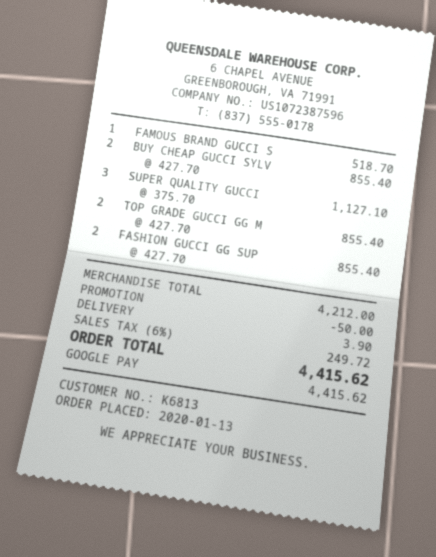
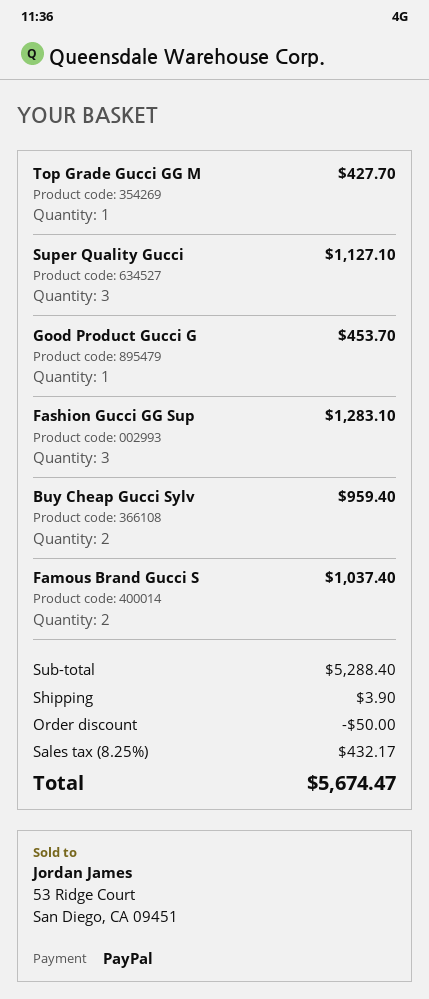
payment method: Google Pay -> PayPal
FAMOUS BRAND GUCCI S: 1 for 518.70 -> 2 for 1037.40
BUY CHEAP GUCCI SYLV: 2 for 855.40 -> 2 for 959.40
TOP GRADE GUCCI GG M: 2 for 855.40 -> 1 for 427.70
FASHION GUCCI GG SUP: 2 for 855.40 -> 3 for 1283.10
Good Product Gucci G: none -> 1 for 453.70
subtotal: 4212.00 -> 5288.40
tax: 6% = 249.72 -> 8.25% = 432.17
total: 4415.62 -> 5674.47

